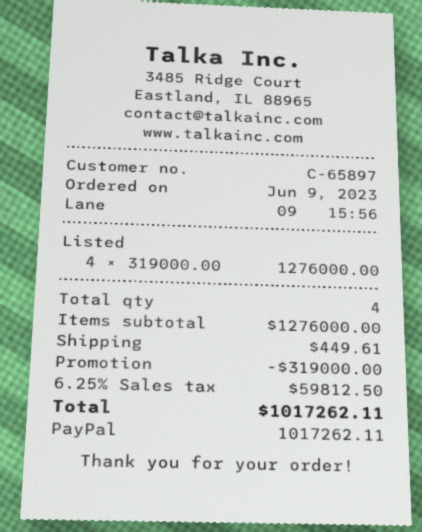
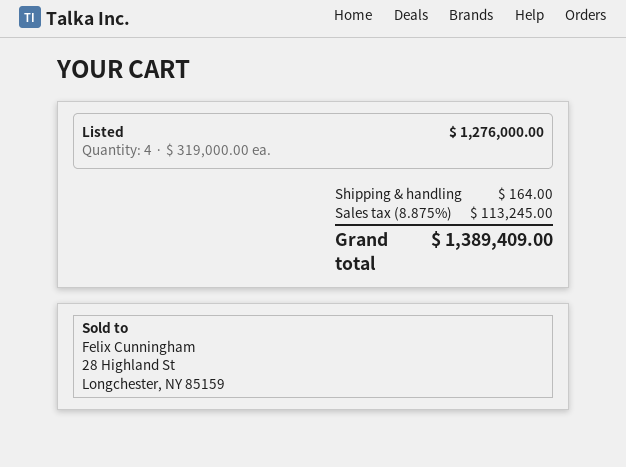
discount: 319000.00 -> none
shipping: 449.61 -> 164.00
tax: 6.25% = 59812.50 -> 8.875% = 113245.00
total: 1017262.11 -> 1389409.00

